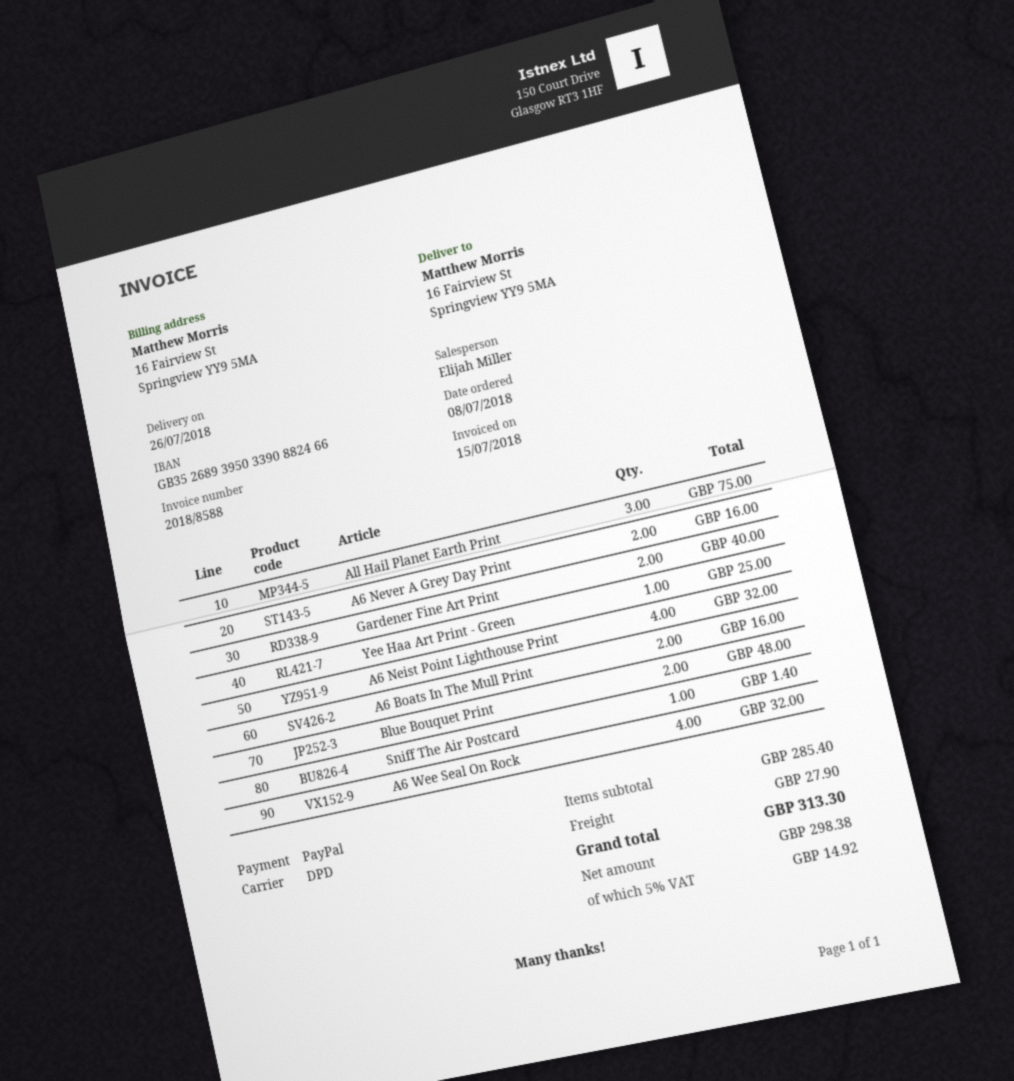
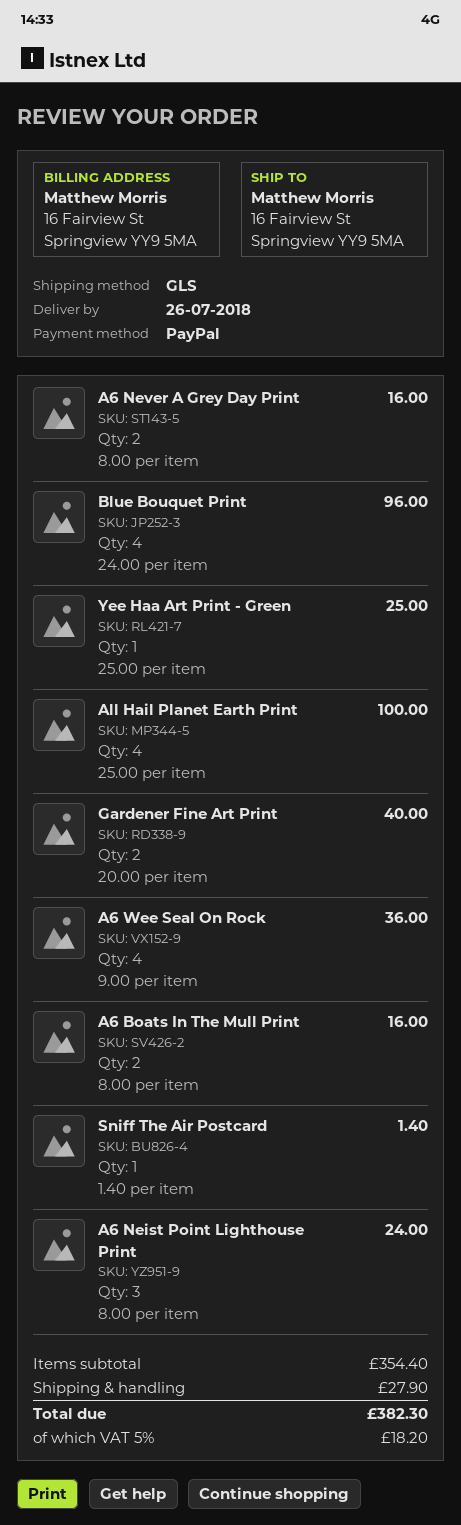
shipping method: DPD -> GLS
All Hail Planet Earth Print: 3 for 75.00 -> 4 for 100.00
A6 Neist Point Lighthouse Print: 4 for 32.00 -> 3 for 24.00
Blue Bouquet Print: 2 for 48.00 -> 4 for 96.00
A6 Wee Seal On Rock: 4 for 32.00 -> 4 for 36.00
subtotal: 285.40 -> 354.40
tax: 5% = 14.92 -> 5% = 18.20
total: 313.30 -> 382.30

